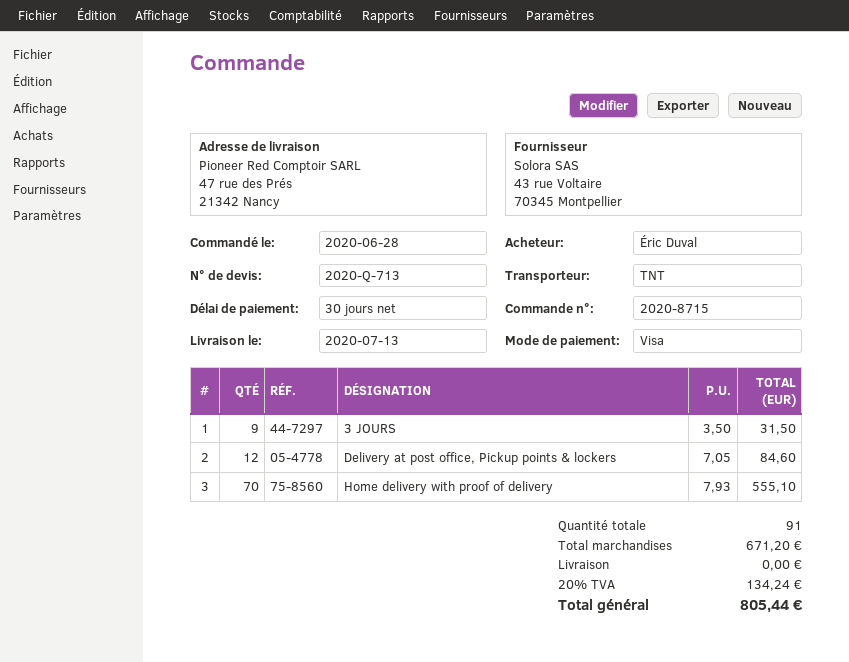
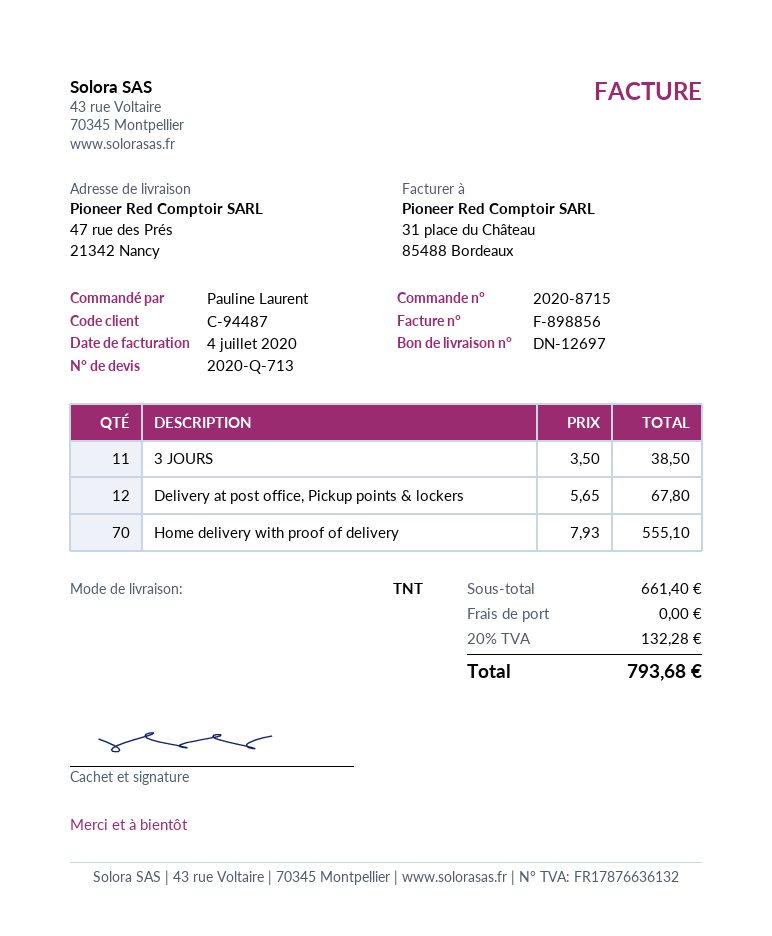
ordered by: Éric Duval -> Pauline Laurent
3 JOURS: 9 x 3.50 = 31.50 -> 11 x 3.50 = 38.50
Delivery at post office, Pickup points & lockers: 12 x 7.05 = 84.60 -> 12 x 5.65 = 67.80
subtotal: 671.20 -> 661.40
tax: 20% = 134.24 -> 20% = 132.28
total: 805.44 -> 793.68

